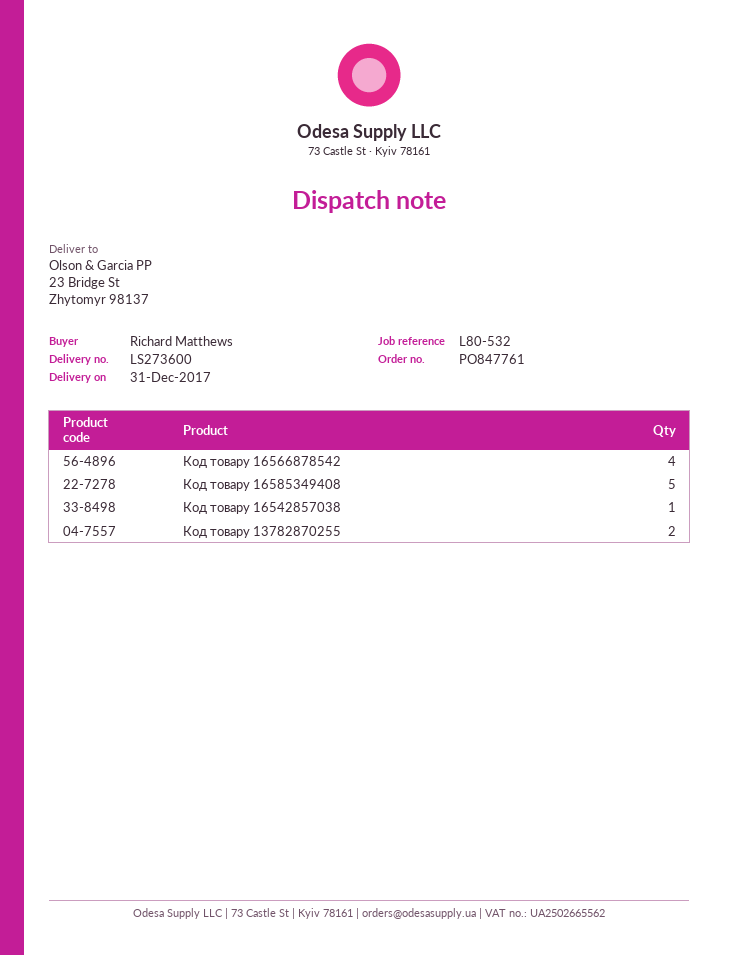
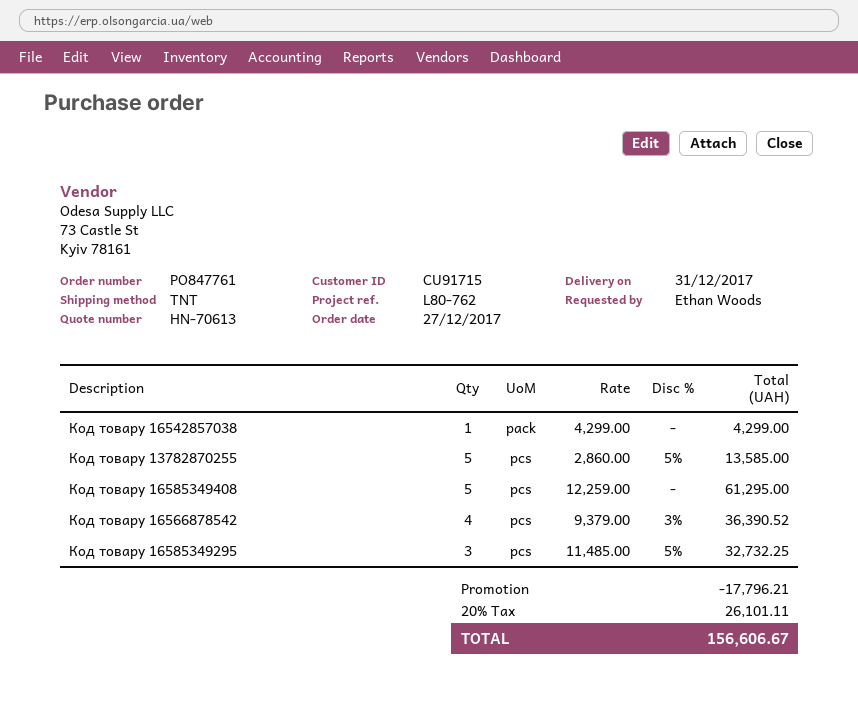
reference: L80-532 -> L80-762
ordered by: Richard Matthews -> Ethan Woods
Код товару 13782870255: 2 -> 5
Код товару 16585349295: none -> 3

